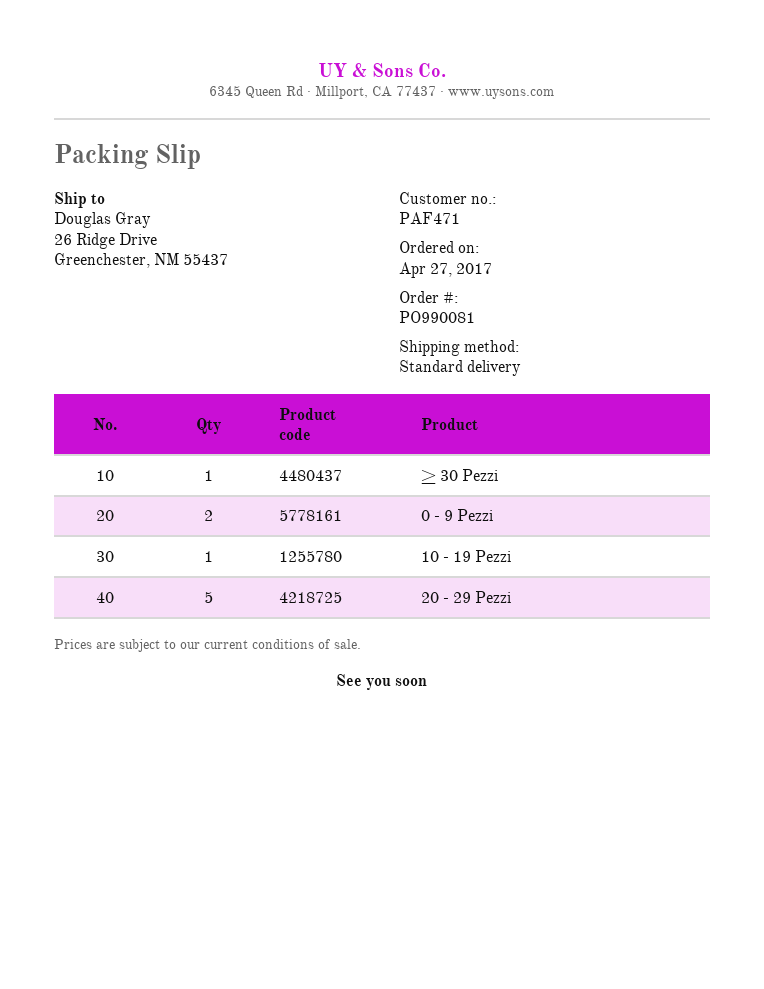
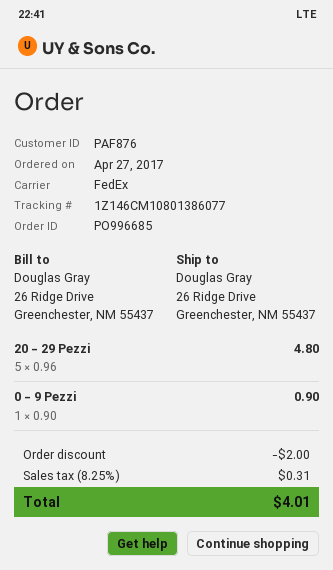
order number: PO990081 -> PO996685
customer number: PAF471 -> PAF876
shipping method: standard -> FedEx
≥ 30 Pezzi: 1 -> none
0 - 9 Pezzi: 2 -> 1
10 - 19 Pezzi: 1 -> none

